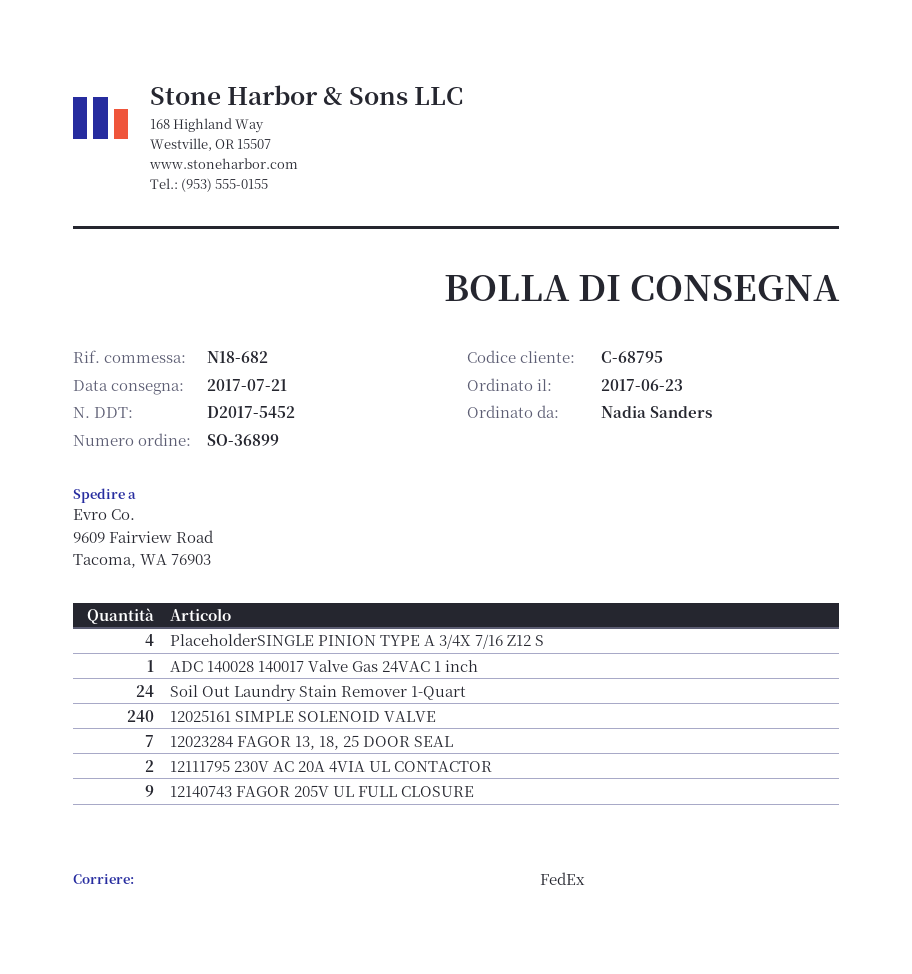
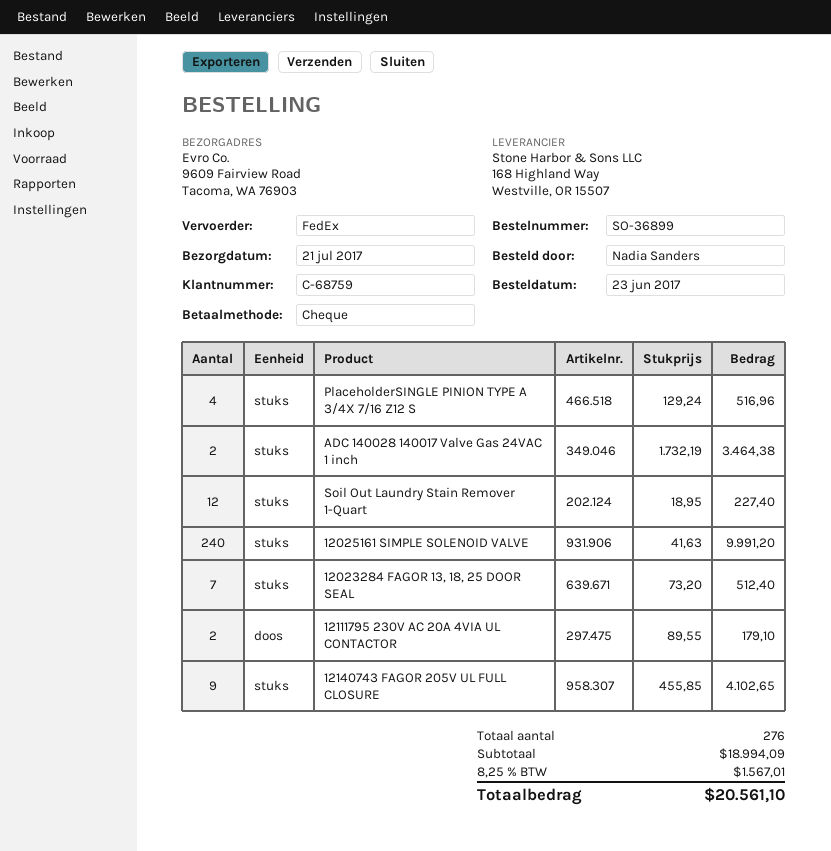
customer number: C-68795 -> C-68759
ADC 140028 140017 Valve Gas 24VAC 1 inch: 1 -> 2
Soil Out Laundry Stain Remover 1-Quart: 24 -> 12

